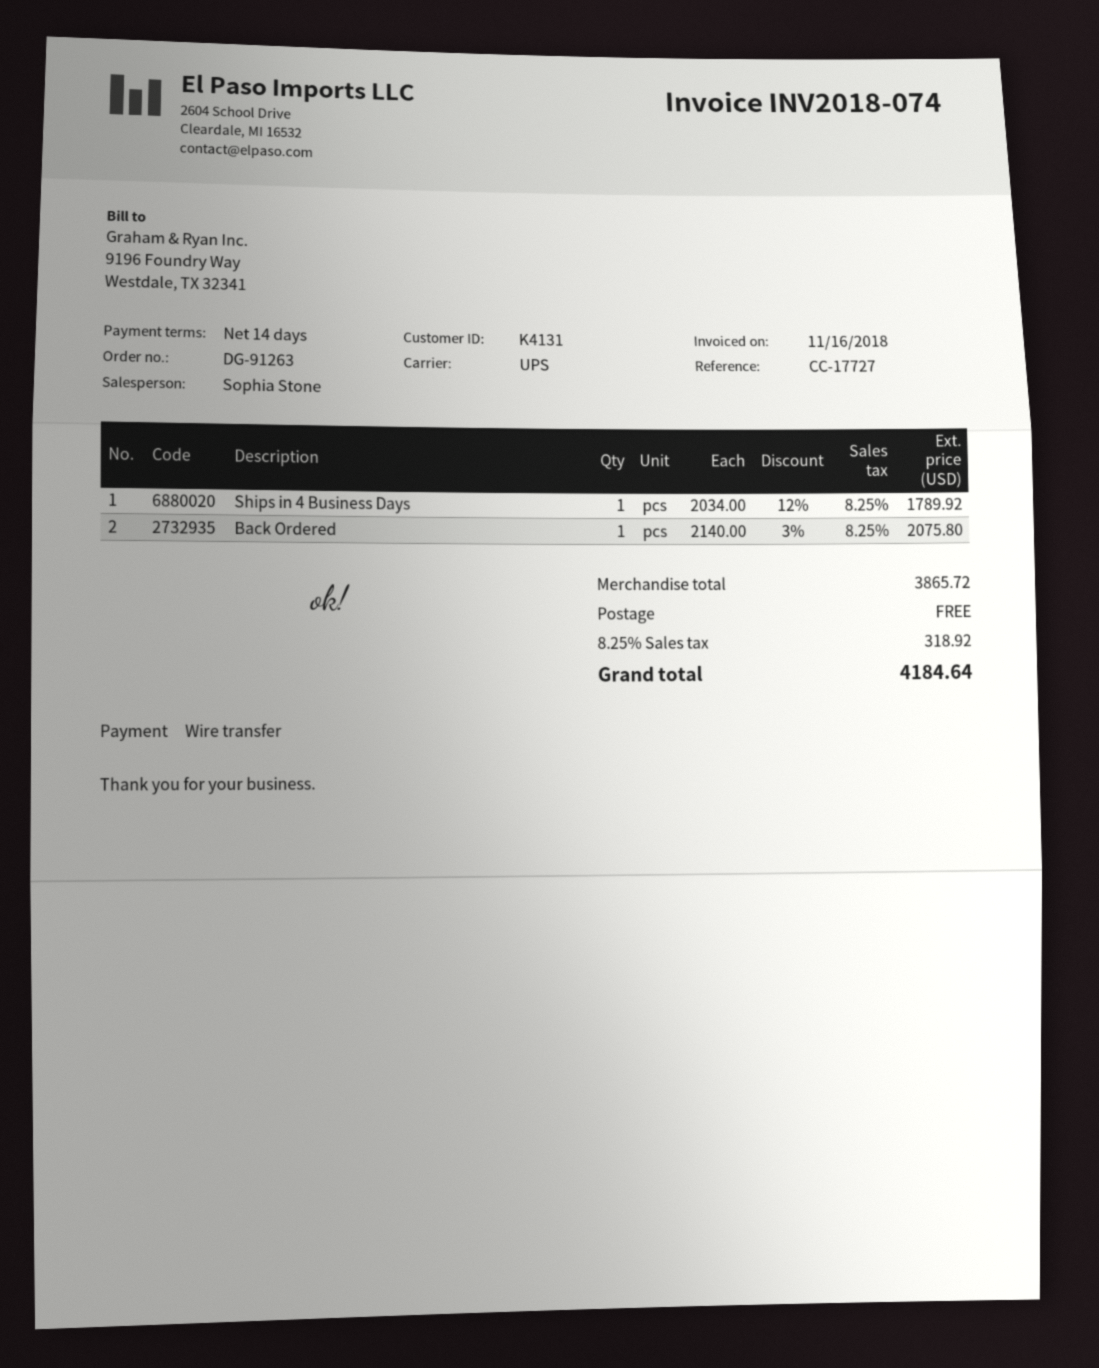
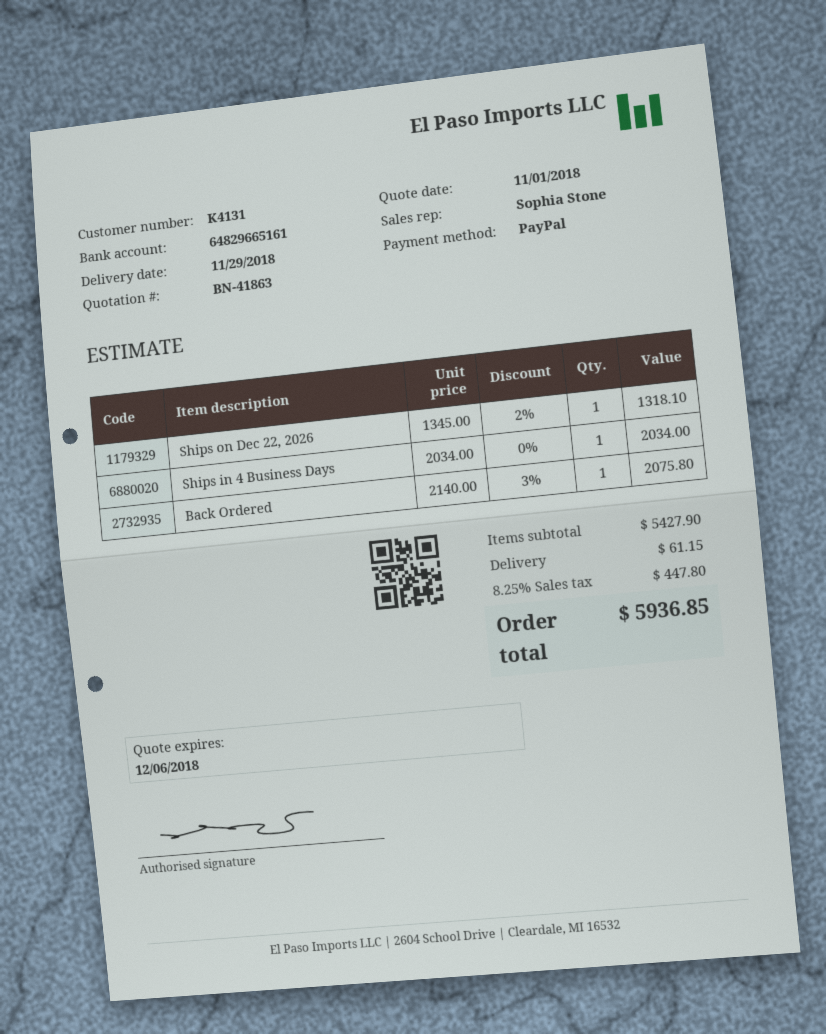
payment method: bank transfer -> PayPal
Ships in 4 Business Days: 1 x 2034.00 - 12% = 1789.92 -> 1 x 2034.00 = 2034.00
Ships on Dec 22, 2026: none -> 1 x 1345.00 - 2% = 1318.10
subtotal: 3865.72 -> 5427.90
shipping: 0.00 -> 61.15
tax: 8.25% = 318.92 -> 8.25% = 447.80
total: 4184.64 -> 5936.85

